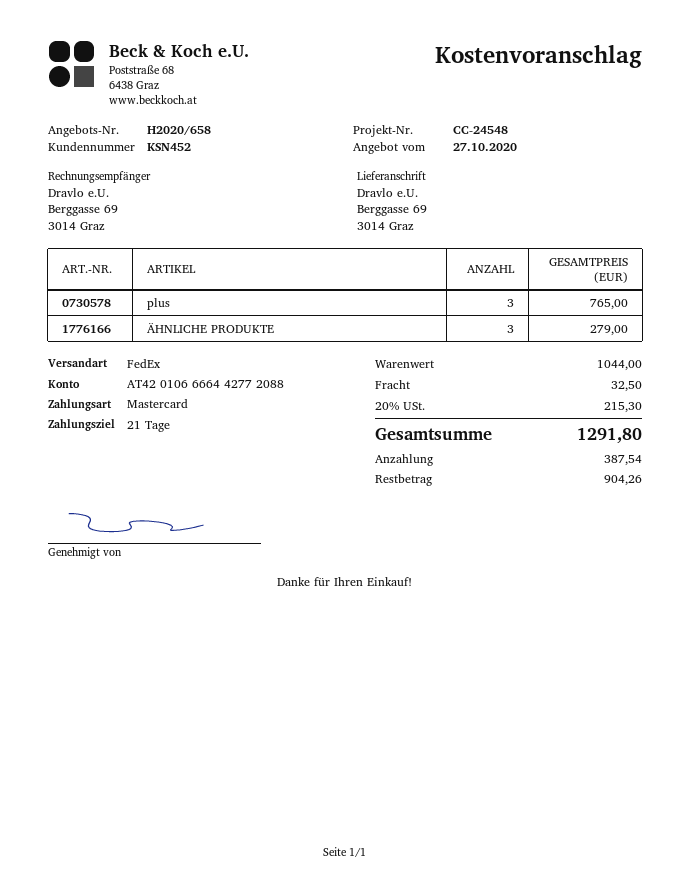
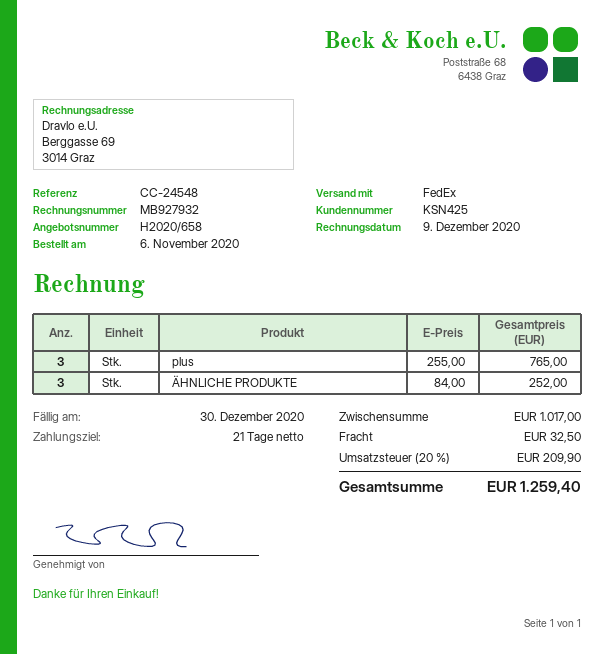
customer number: KSN452 -> KSN425
ÄHNLICHE PRODUKTE: 3 for 279.00 -> 3 for 252.00
subtotal: 1044.00 -> 1017.00
tax: 20% = 215.30 -> 20% = 209.90
total: 1291.80 -> 1259.40

